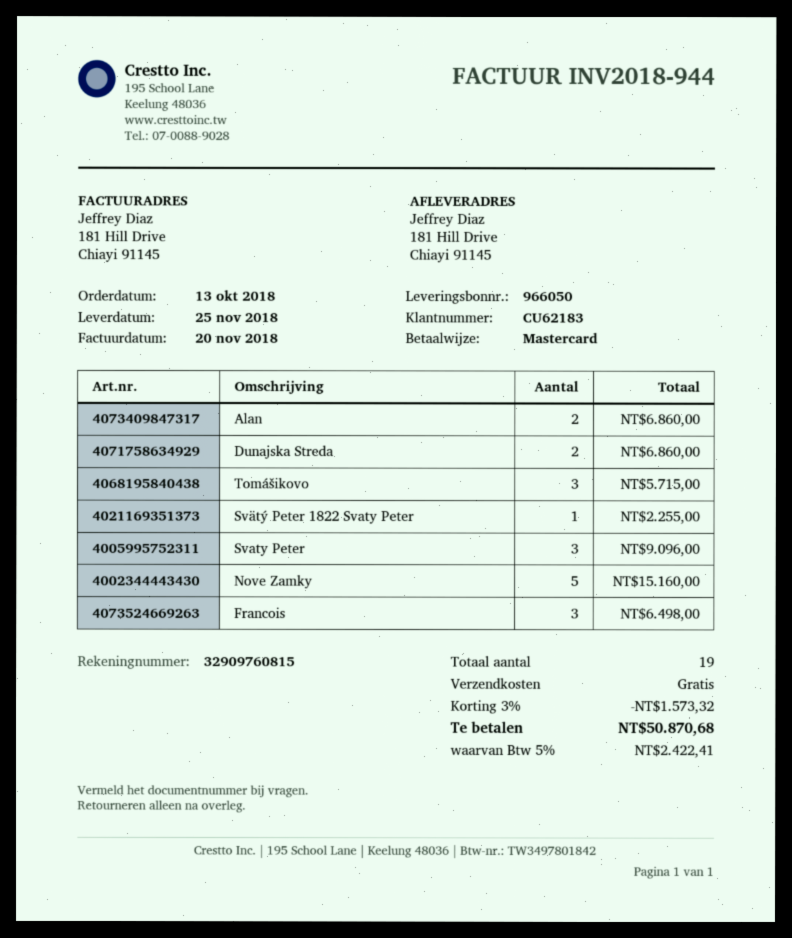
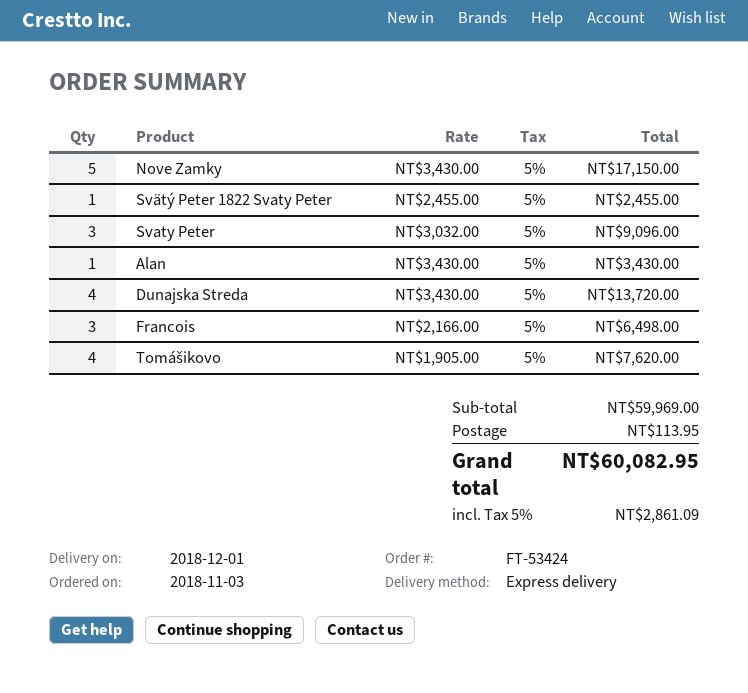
order date: 2018-10-13 -> 2018-11-03
delivery date: 2018-11-25 -> 2018-12-01
Alan: 2 for 6860.00 -> 1 for 3430.00
Dunajska Streda: 2 for 6860.00 -> 4 for 13720.00
Tomášikovo: 3 for 5715.00 -> 4 for 7620.00
Svätý Peter 1822 Svaty Peter: 1 for 2255.00 -> 1 for 2455.00
Nove Zamky: 5 for 15160.00 -> 5 for 17150.00
discount: 3% = 1573.32 -> none
shipping: 0.00 -> 113.95
tax: 5% = 2422.41 -> 5% = 2861.09
total: 50870.68 -> 60082.95

